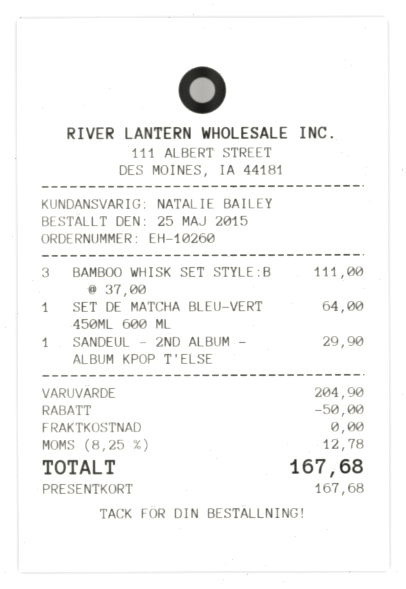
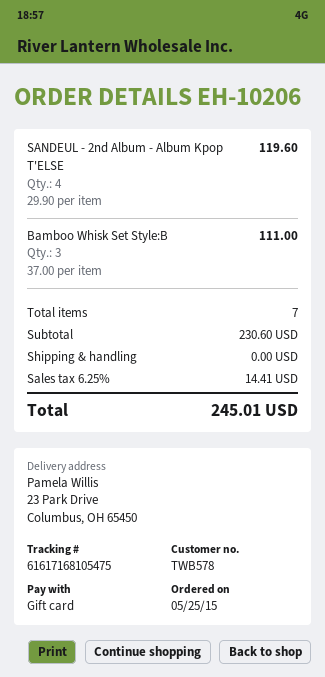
order number: EH-10260 -> EH-10206
SET DE MATCHA BLEU-VERT 450ML 600 ML: 1 x 64.00 = 64.00 -> none
SANDEUL - 2ND ALBUM - ALBUM KPOP T'ELSE: 1 x 29.90 = 29.90 -> 4 x 29.90 = 119.60
subtotal: 204.90 -> 230.60
discount: 50.00 -> none
tax: 8.25% = 12.78 -> 6.25% = 14.41
total: 167.68 -> 245.01

